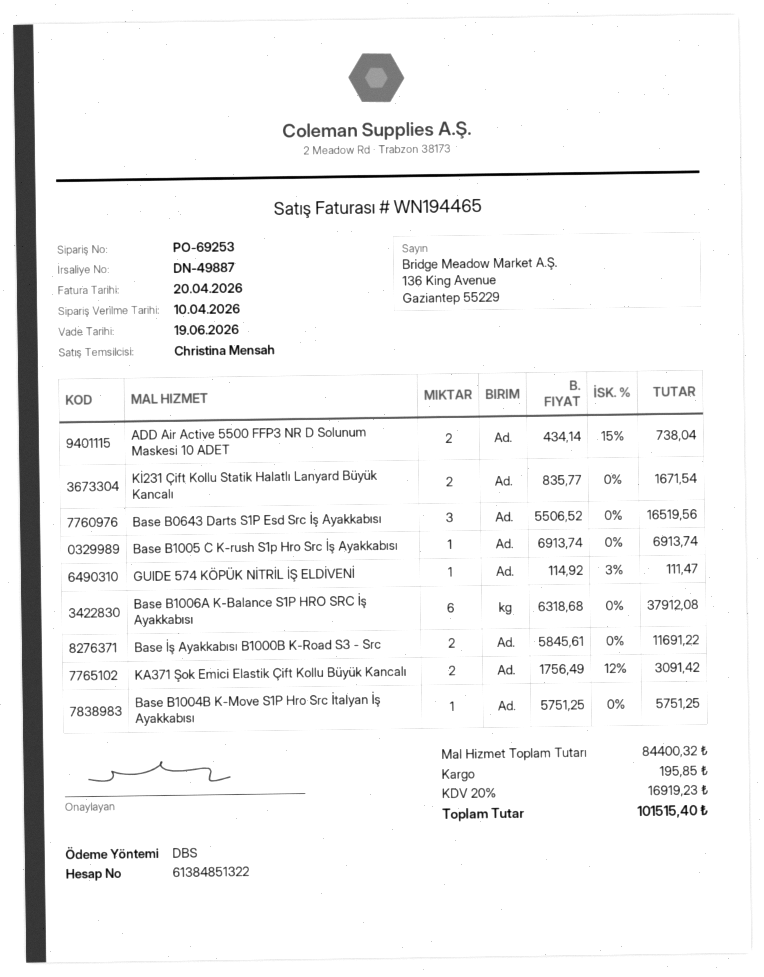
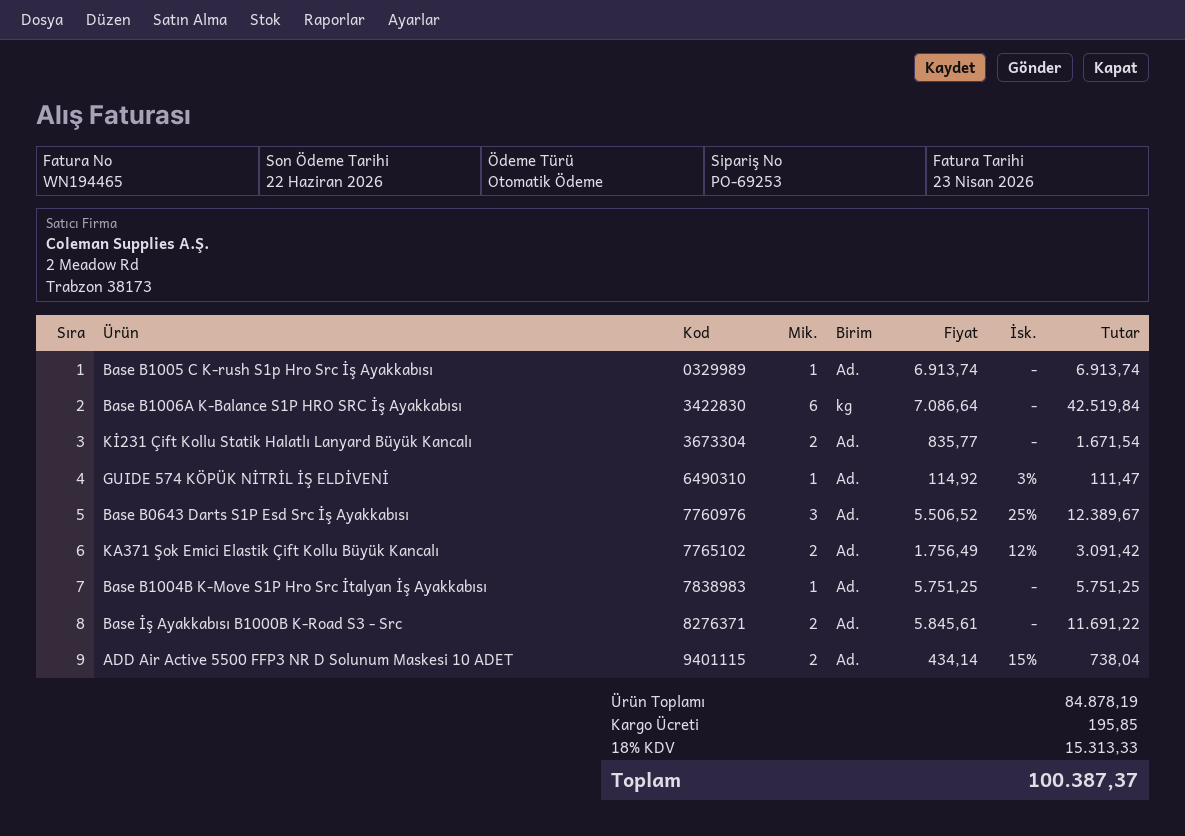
invoice date: 2026-04-20 -> 2026-04-23
due date: 2026-06-19 -> 2026-06-22
Base B0643 Darts S1P Esd Src İş Ayakkabısı: 3 x 5506.52 = 16519.56 -> 3 x 5506.52 - 25% = 12389.67
Base B1006A K-Balance S1P HRO SRC İş Ayakkabısı: 6 x 6318.68 = 37912.08 -> 6 x 7086.64 = 42519.84
subtotal: 84400.32 -> 84878.19
tax: 20% = 16919.23 -> 18% = 15313.33
total: 101515.40 -> 100387.37

